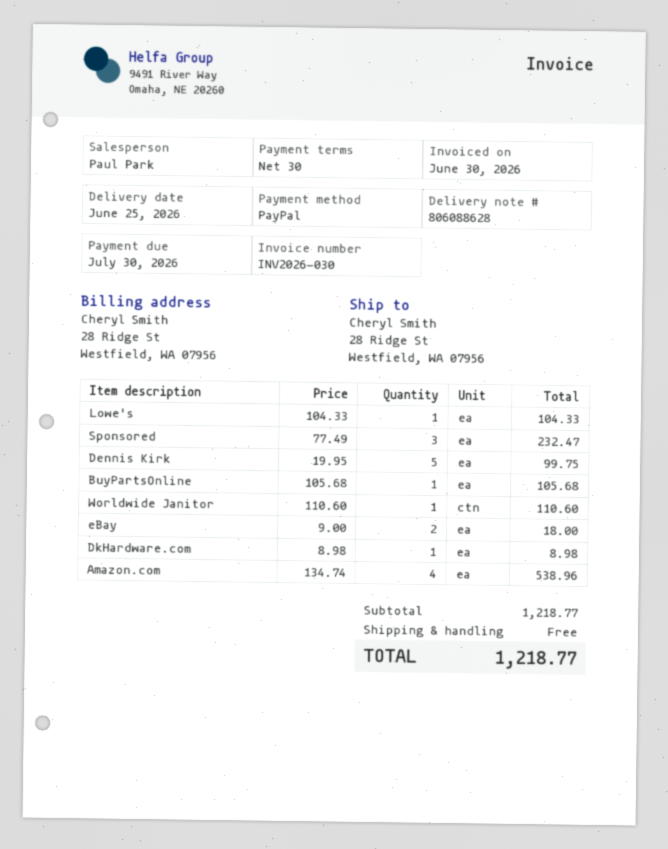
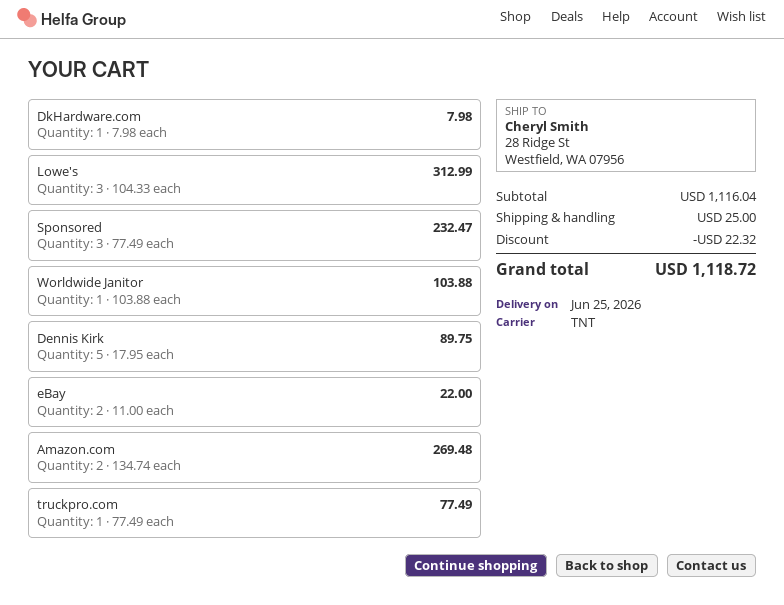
Lowe's: 1 x 104.33 = 104.33 -> 3 x 104.33 = 312.99
Dennis Kirk: 5 x 19.95 = 99.75 -> 5 x 17.95 = 89.75
BuyPartsOnline: 1 x 105.68 = 105.68 -> none
Worldwide Janitor: 1 x 110.60 = 110.60 -> 1 x 103.88 = 103.88
eBay: 2 x 9.00 = 18.00 -> 2 x 11.00 = 22.00
DkHardware.com: 1 x 8.98 = 8.98 -> 1 x 7.98 = 7.98
Amazon.com: 4 x 134.74 = 538.96 -> 2 x 134.74 = 269.48
truckpro.com: none -> 1 x 77.49 = 77.49
subtotal: 1218.77 -> 1116.04
discount: none -> 22.32
shipping: 0.00 -> 25.00
total: 1218.77 -> 1118.72

